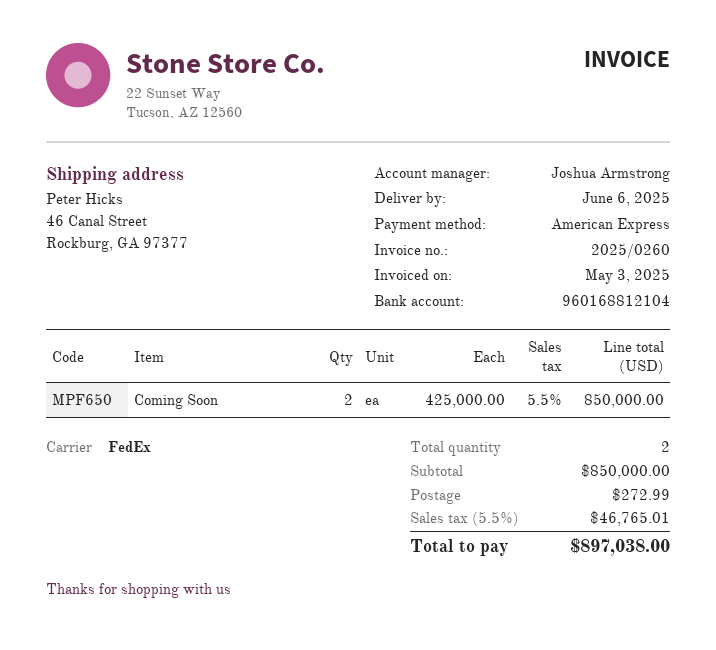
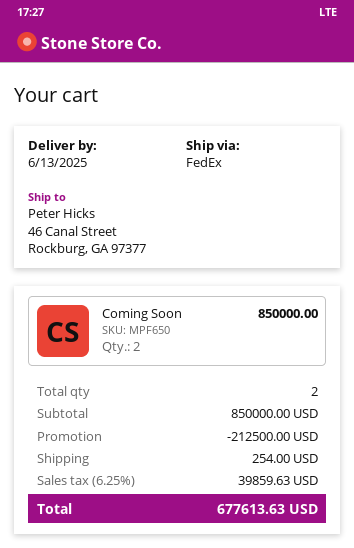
delivery date: 2025-06-06 -> 2025-06-13
discount: none -> 212500.00
shipping: 272.99 -> 254.00
tax: 5.5% = 46765.01 -> 6.25% = 39859.63
total: 897038.00 -> 677613.63

